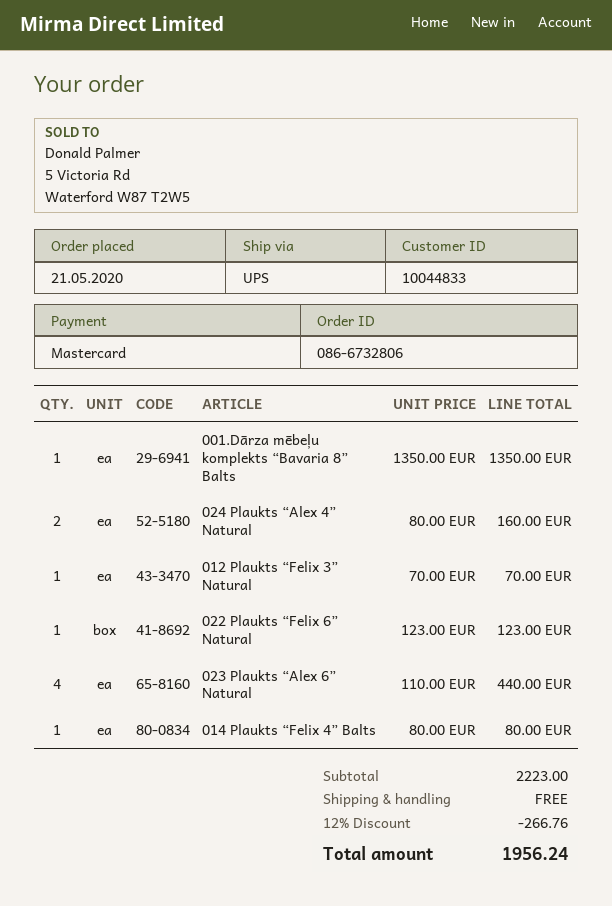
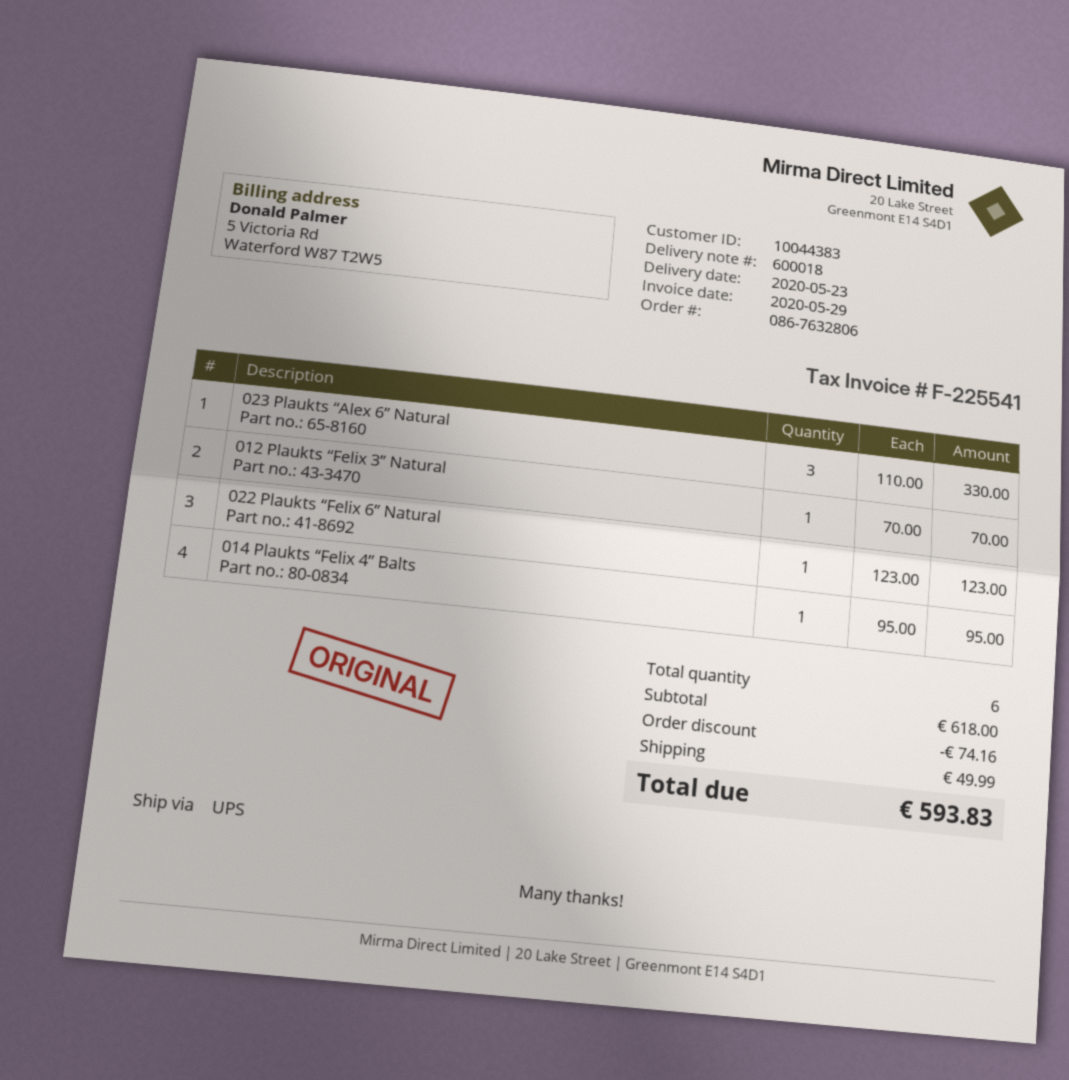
order number: 086-6732806 -> 086-7632806
customer number: 10044833 -> 10044383
001.Dārza mēbeļu komplekts “Bavaria 8” Balts: 1 x 1350.00 = 1350.00 -> none
024 Plaukts “Alex 4” Natural: 2 x 80.00 = 160.00 -> none
023 Plaukts “Alex 6” Natural: 4 x 110.00 = 440.00 -> 3 x 110.00 = 330.00
014 Plaukts “Felix 4” Balts: 1 x 80.00 = 80.00 -> 1 x 95.00 = 95.00
subtotal: 2223.00 -> 618.00
discount: 266.76 -> 74.16
shipping: 0.00 -> 49.99
total: 1956.24 -> 593.83

